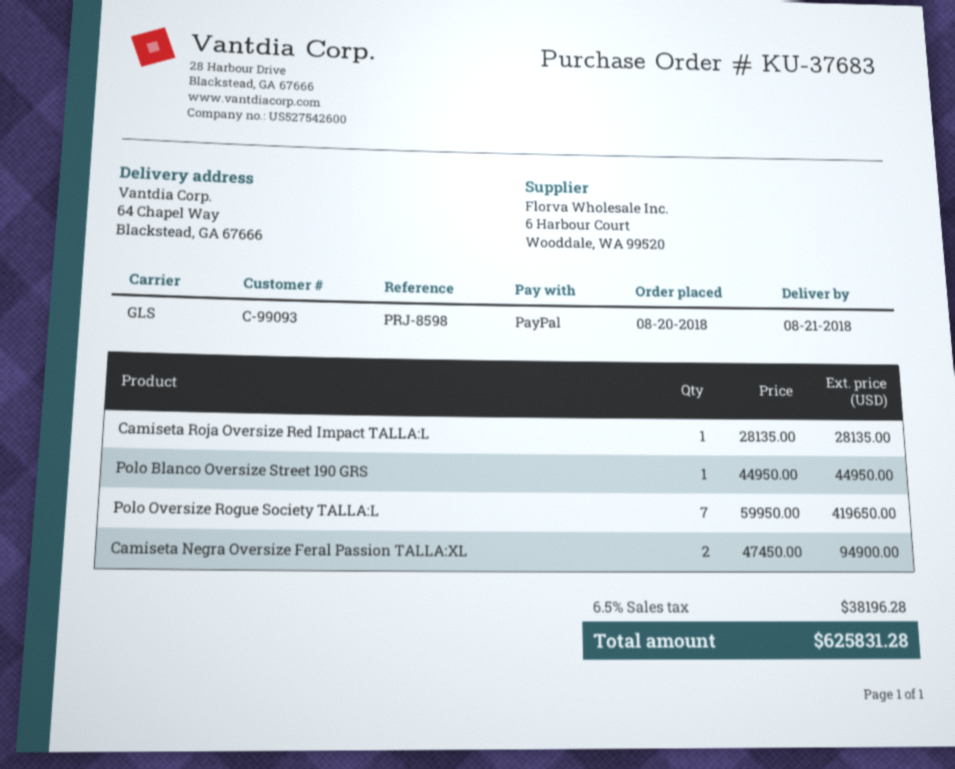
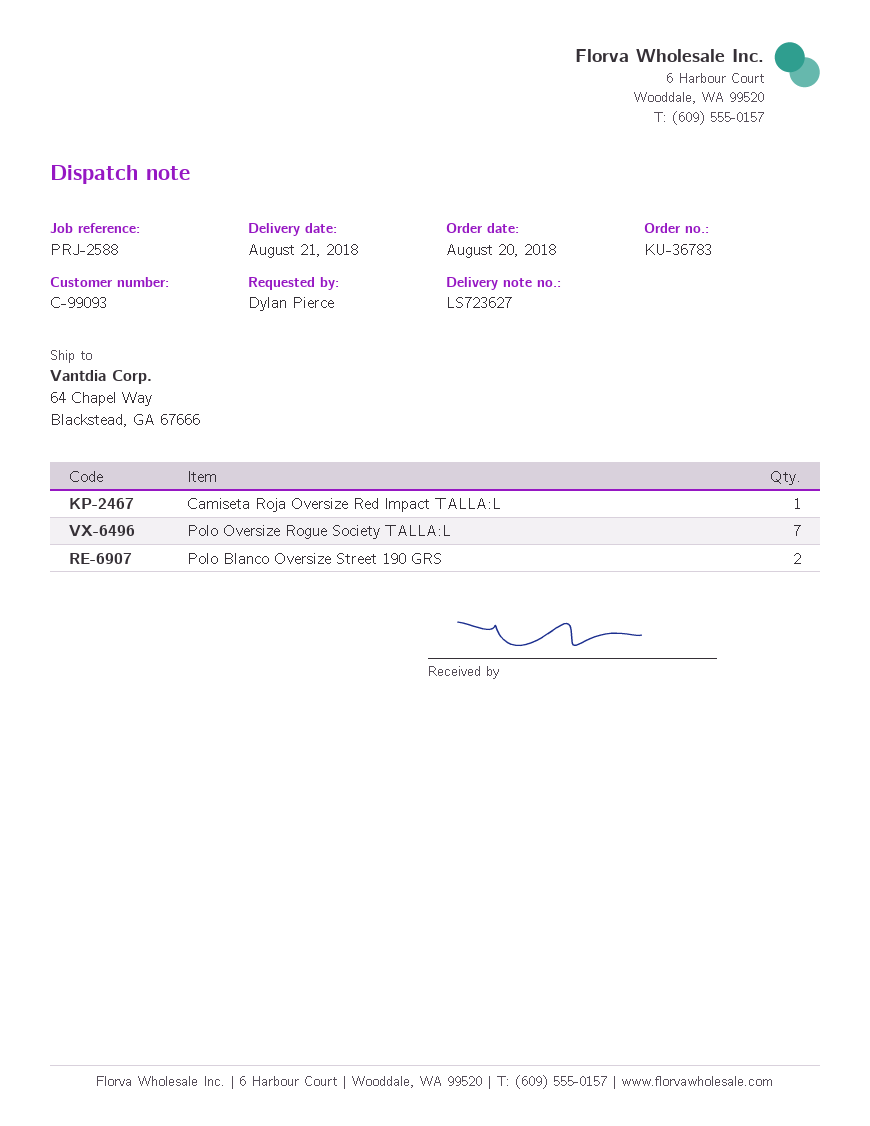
order number: KU-37683 -> KU-36783
reference: PRJ-8598 -> PRJ-2588
Polo Blanco Oversize Street 190 GRS: 1 -> 2
Camiseta Negra Oversize Feral Passion TALLA:XL: 2 -> none

